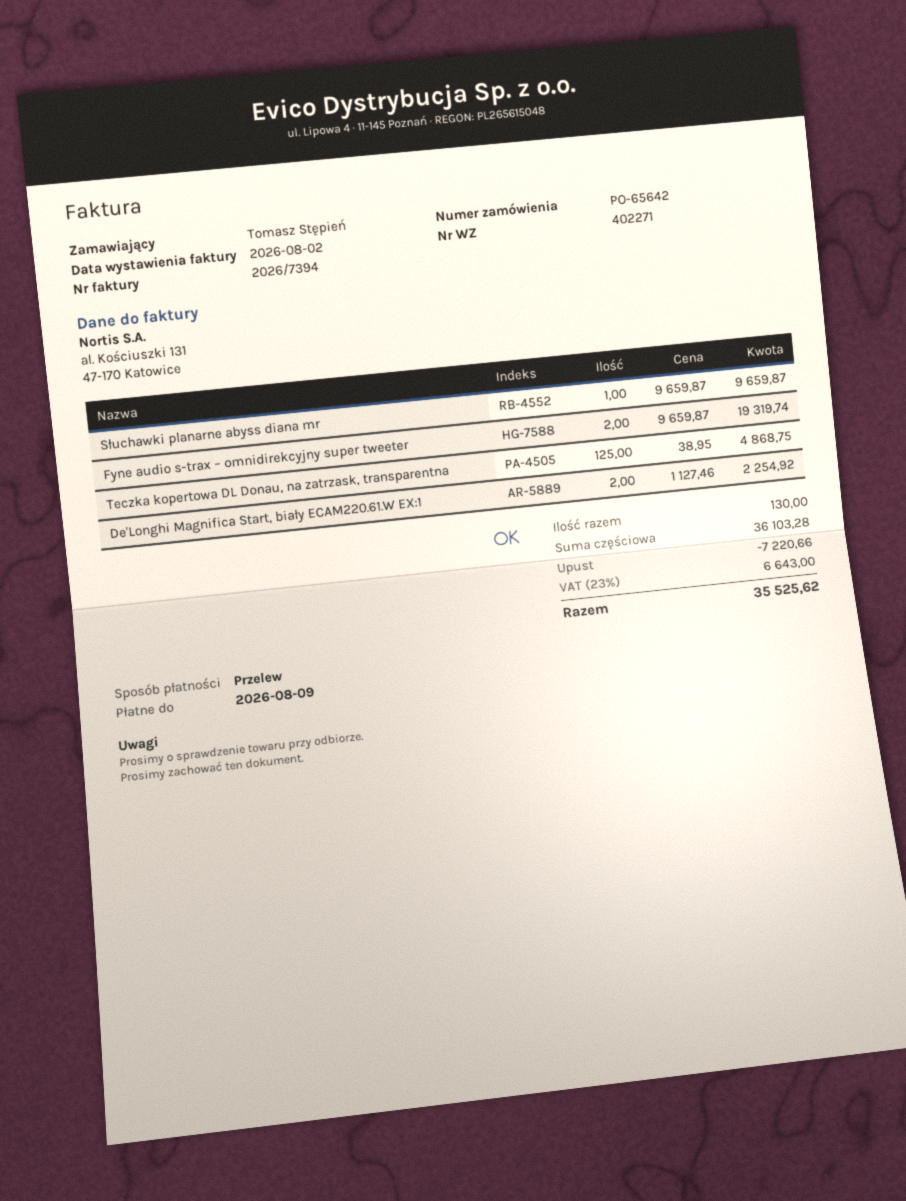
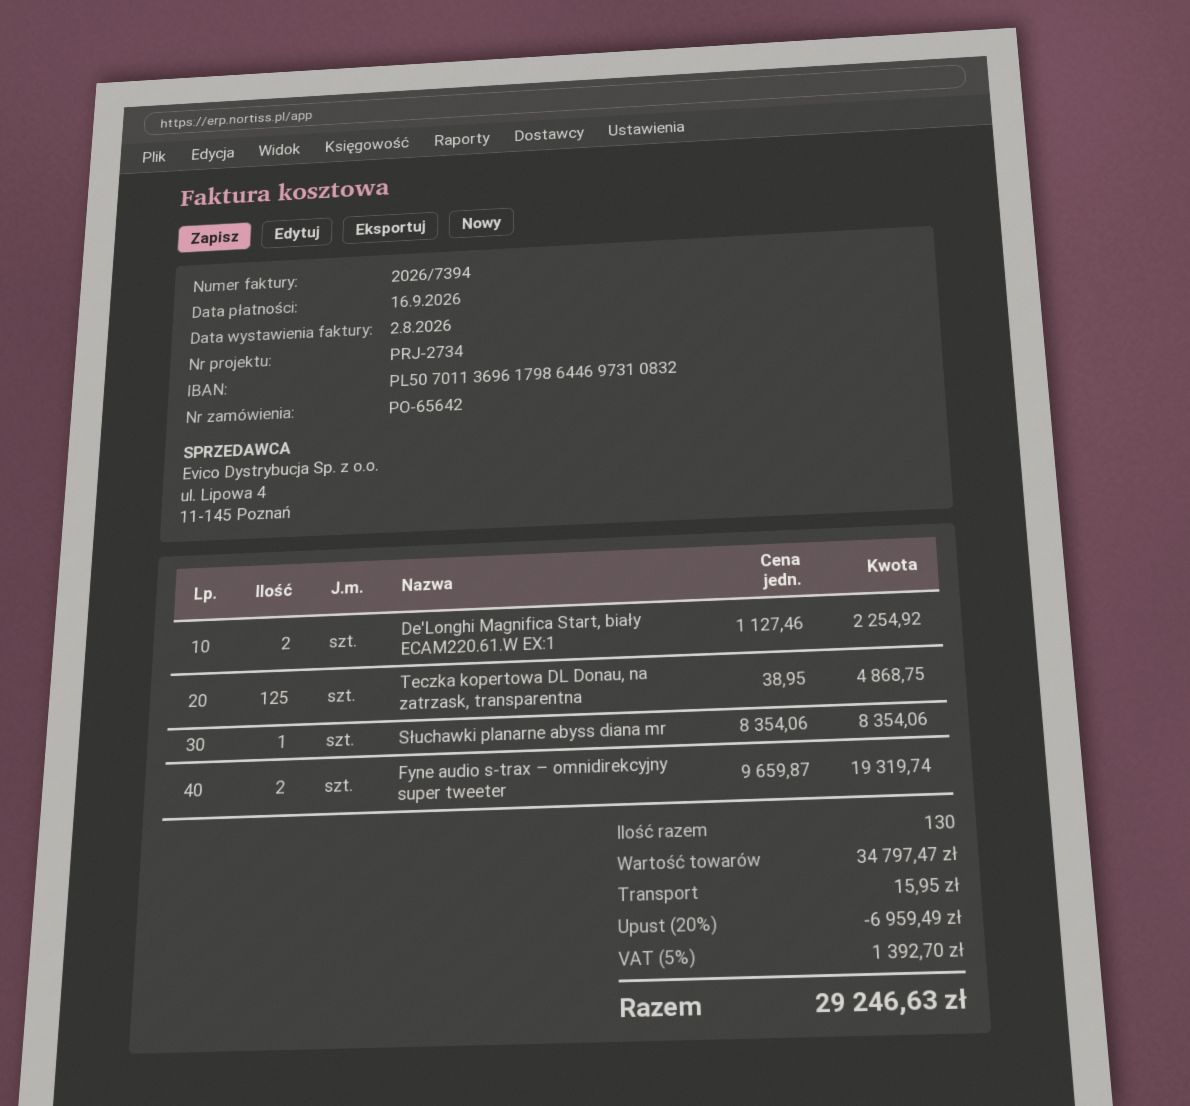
due date: 2026-08-09 -> 2026-09-16
Słuchawki planarne abyss diana mr: 1 x 9659.87 = 9659.87 -> 1 x 8354.06 = 8354.06
subtotal: 36103.28 -> 34797.47
discount: 7220.66 -> 6959.49
shipping: none -> 15.95
tax: 23% = 6643.00 -> 5% = 1392.70
total: 35525.62 -> 29246.63

